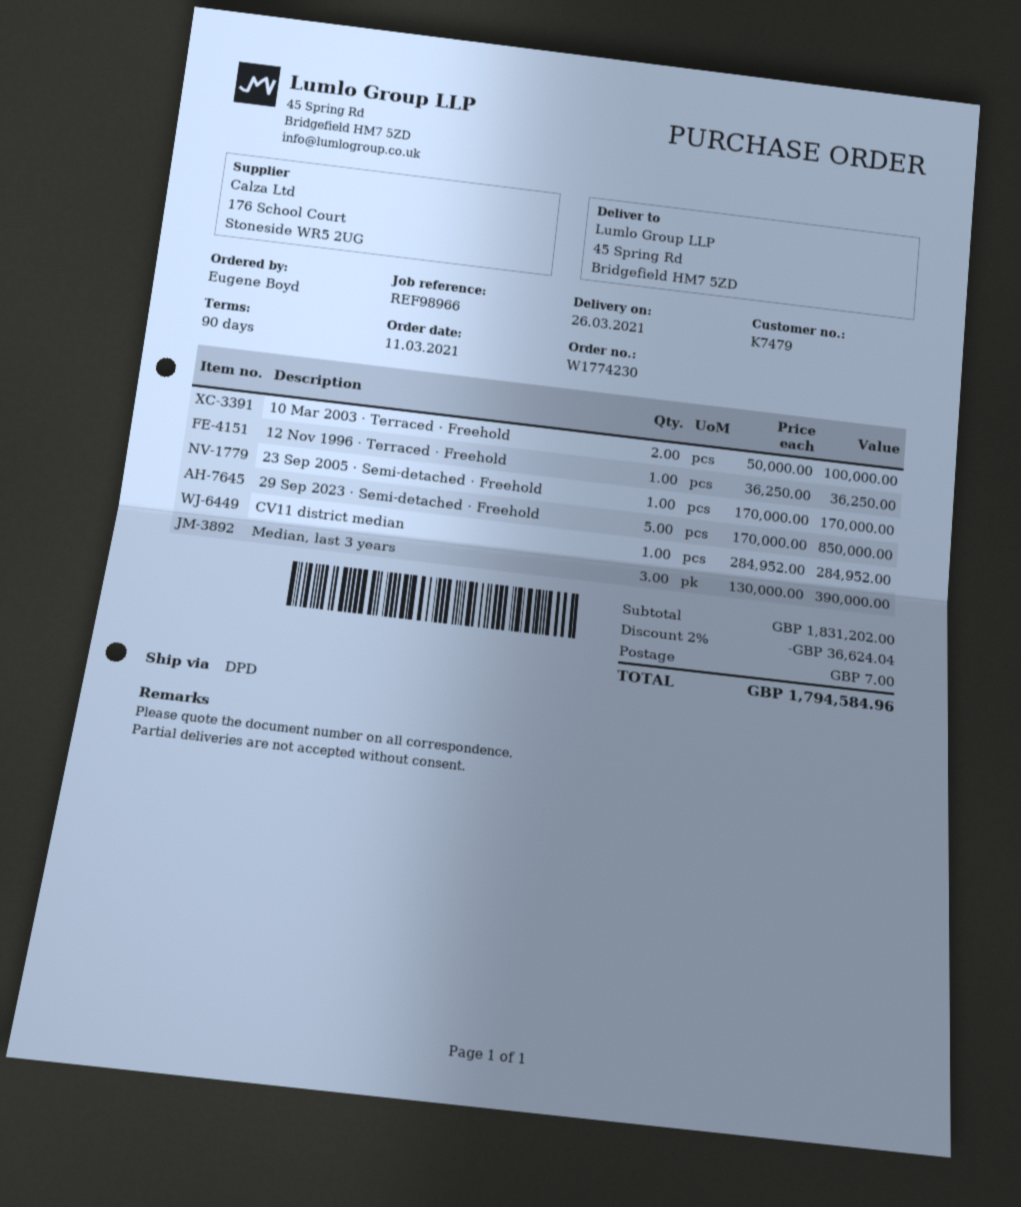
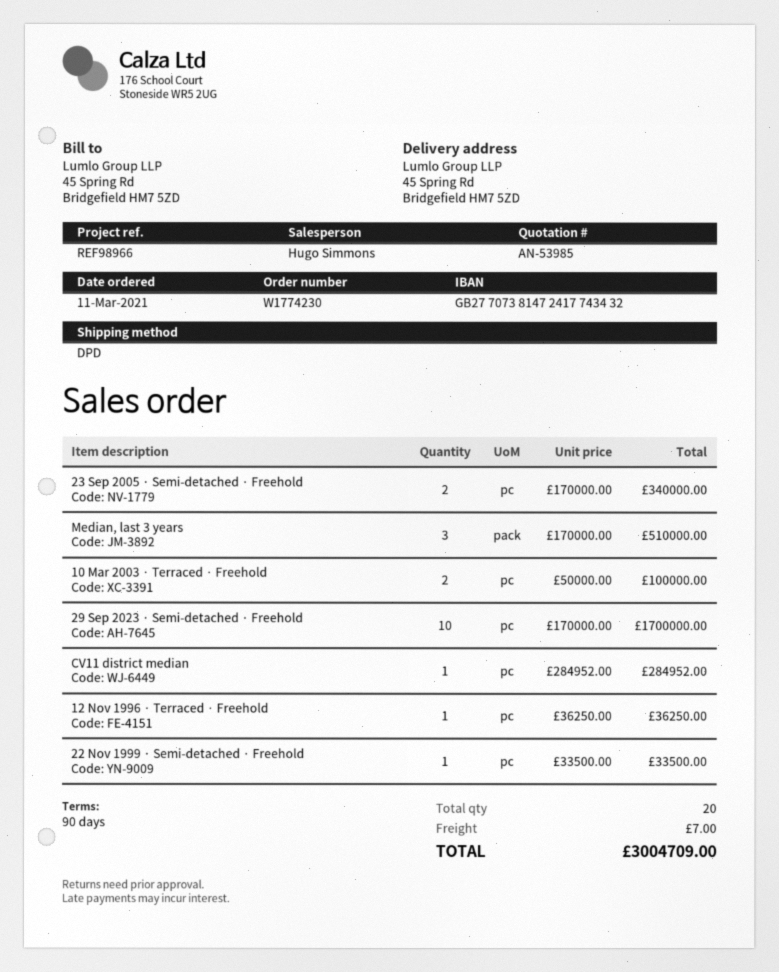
23 Sep 2005 · Semi-detached · Freehold: 1 x 170000.00 = 170000.00 -> 2 x 170000.00 = 340000.00
29 Sep 2023 · Semi-detached · Freehold: 5 x 170000.00 = 850000.00 -> 10 x 170000.00 = 1700000.00
Median, last 3 years: 3 x 130000.00 = 390000.00 -> 3 x 170000.00 = 510000.00
22 Nov 1999 · Semi-detached · Freehold: none -> 1 x 33500.00 = 33500.00
discount: 2% = 36624.04 -> none
total: 1794584.96 -> 3004709.00

